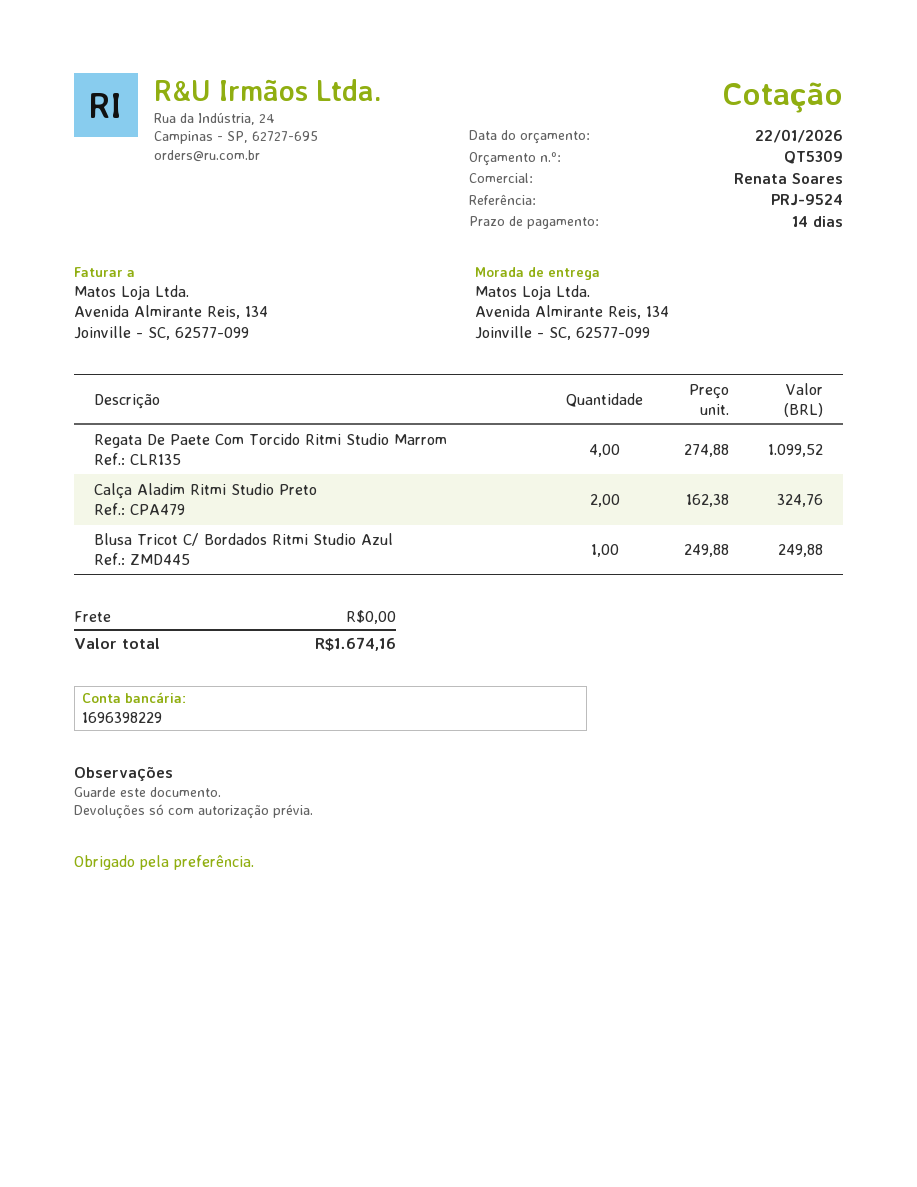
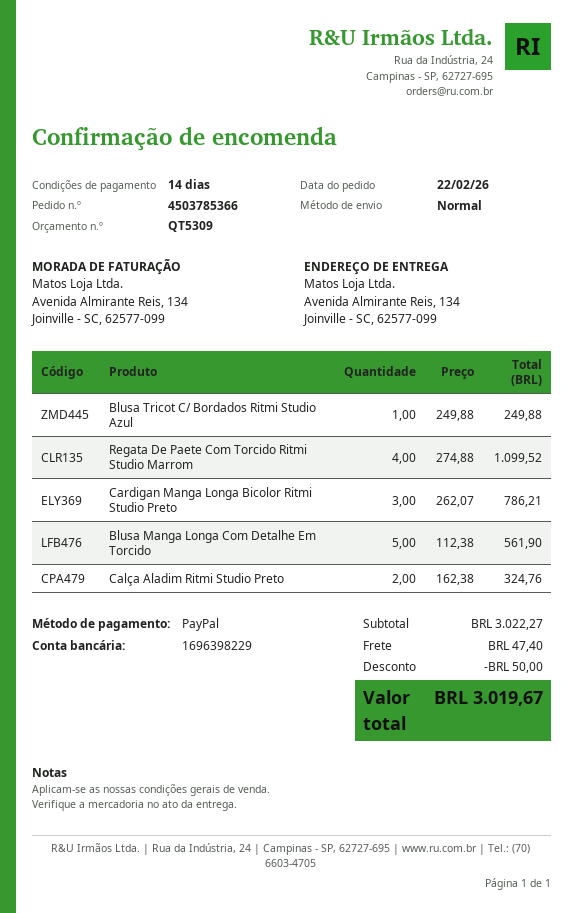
Cardigan Manga Longa Bicolor Ritmi Studio Preto: none -> 3 x 262.07 = 786.21
Blusa Manga Longa Com Detalhe Em Torcido: none -> 5 x 112.38 = 561.90
discount: none -> 50.00
shipping: 0.00 -> 47.40
total: 1674.16 -> 3019.67

